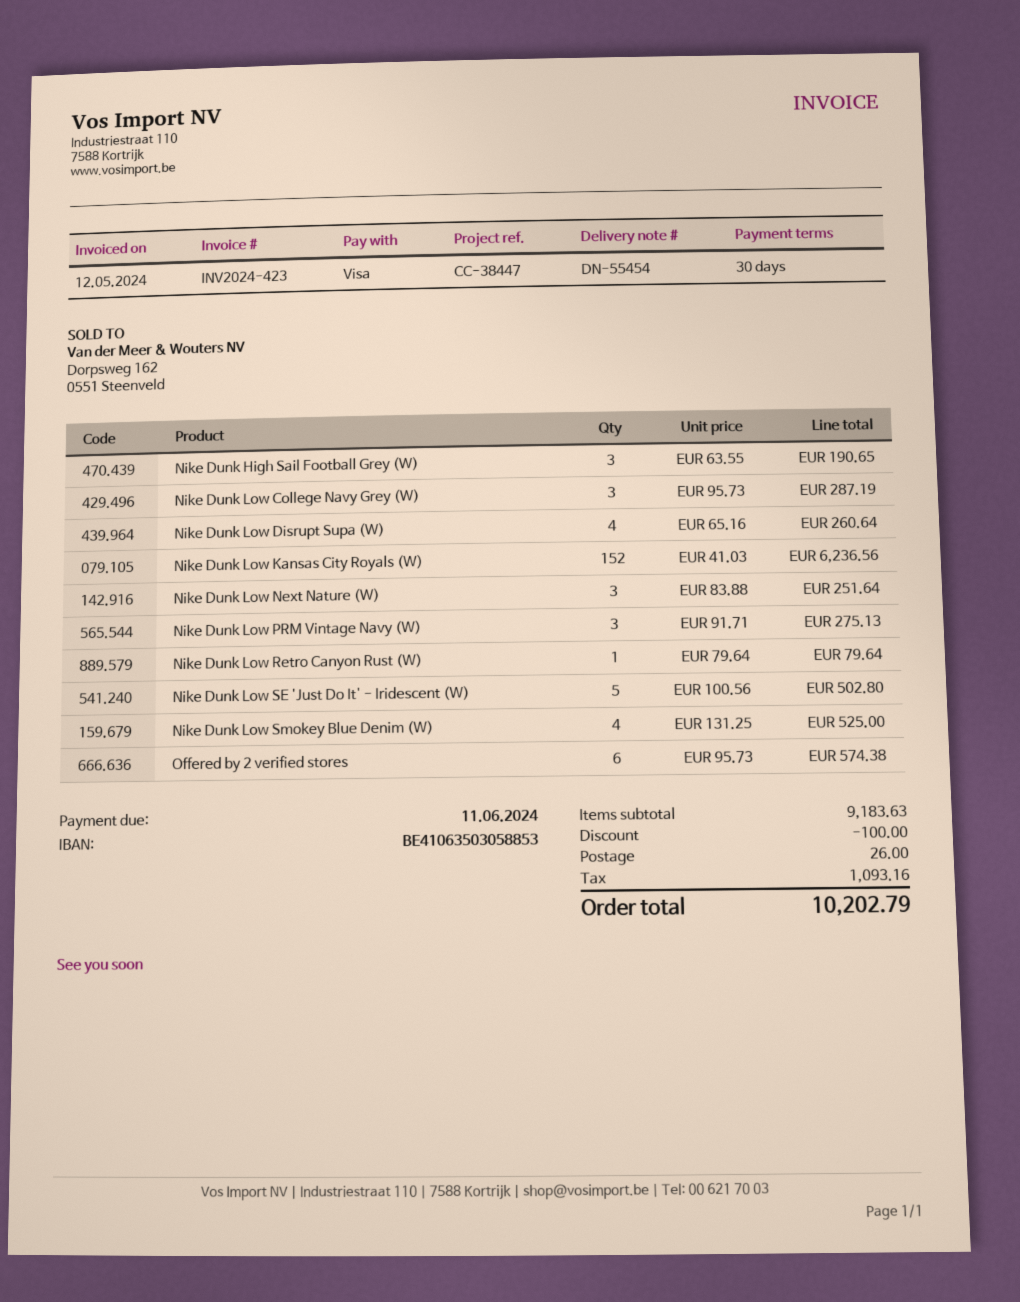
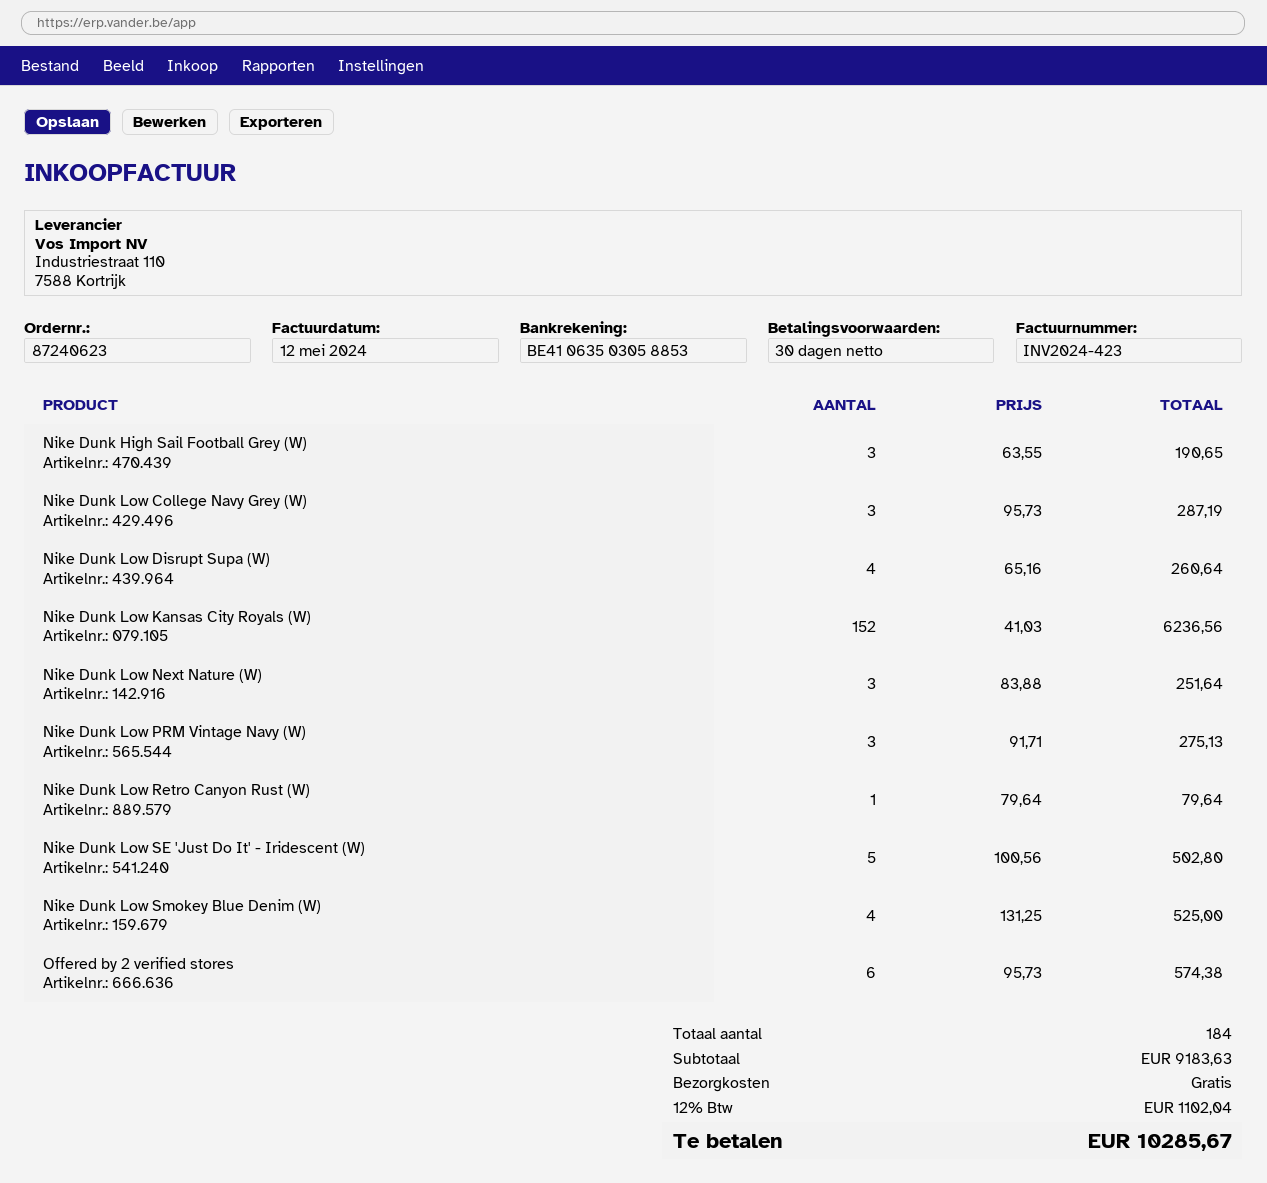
discount: 100.00 -> none
shipping: 26.00 -> 0.00
tax: 1093.16 -> 1102.04
total: 10202.79 -> 10285.67

